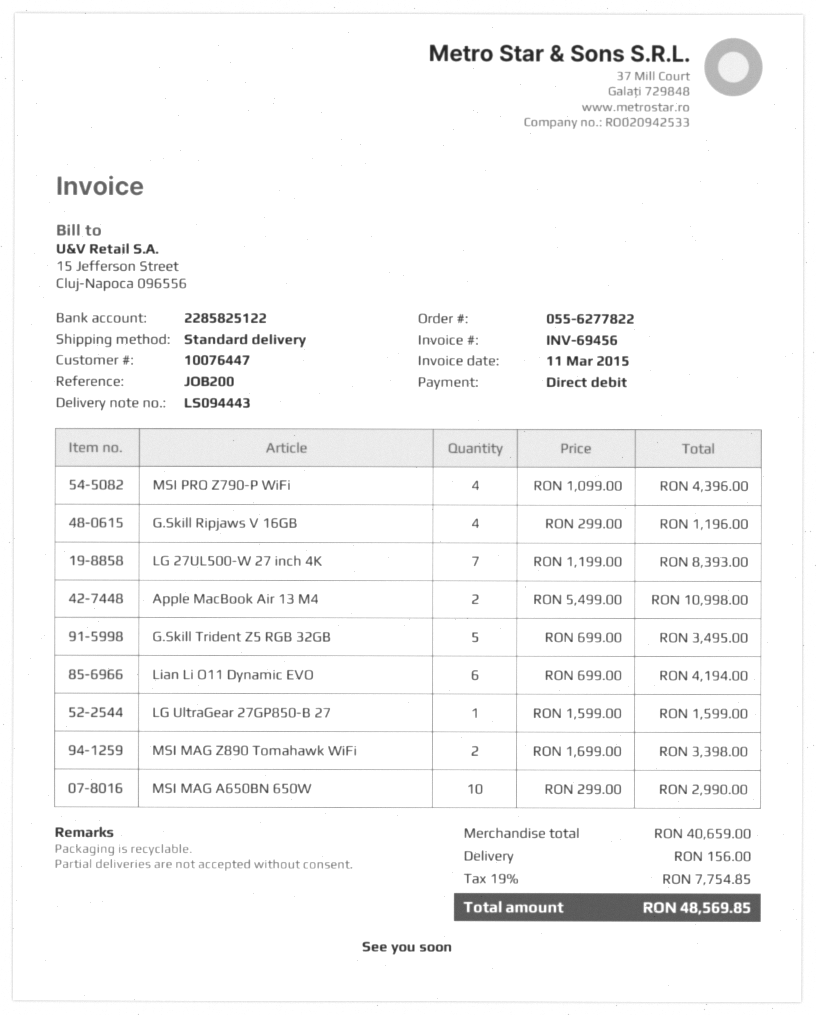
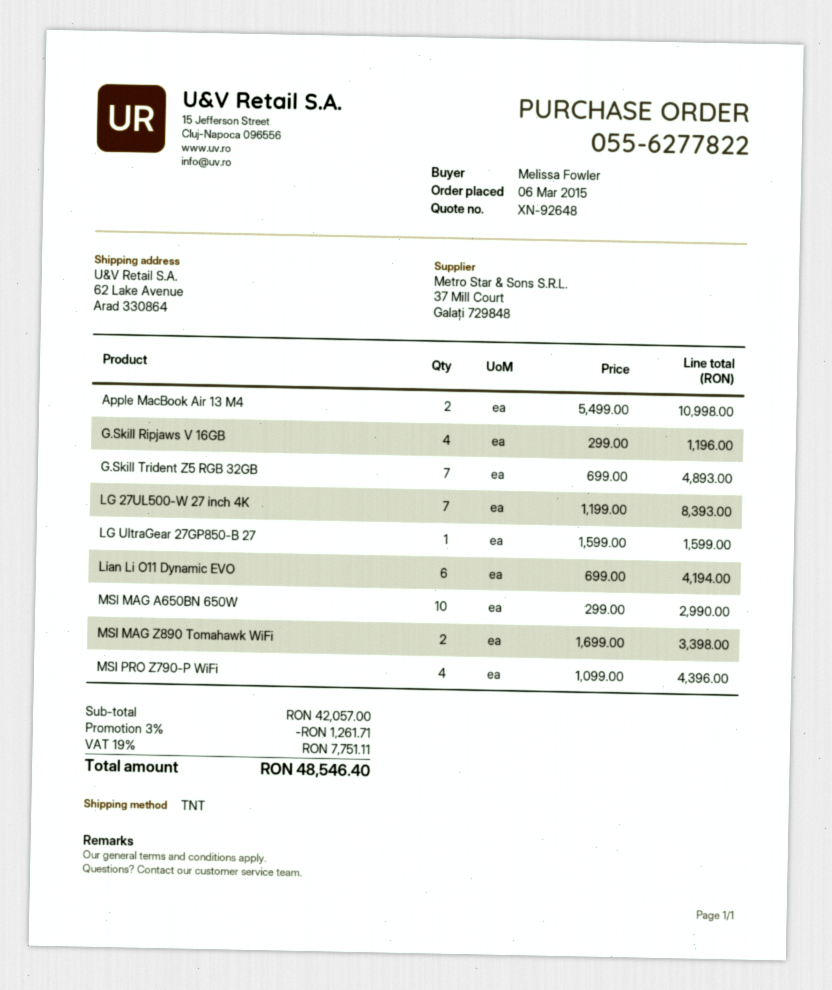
shipping method: standard -> TNT
G.Skill Trident Z5 RGB 32GB: 5 x 699.00 = 3495.00 -> 7 x 699.00 = 4893.00
subtotal: 40659.00 -> 42057.00
discount: none -> 3% = 1261.71
shipping: 156.00 -> none
tax: 19% = 7754.85 -> 19% = 7751.11
total: 48569.85 -> 48546.40

